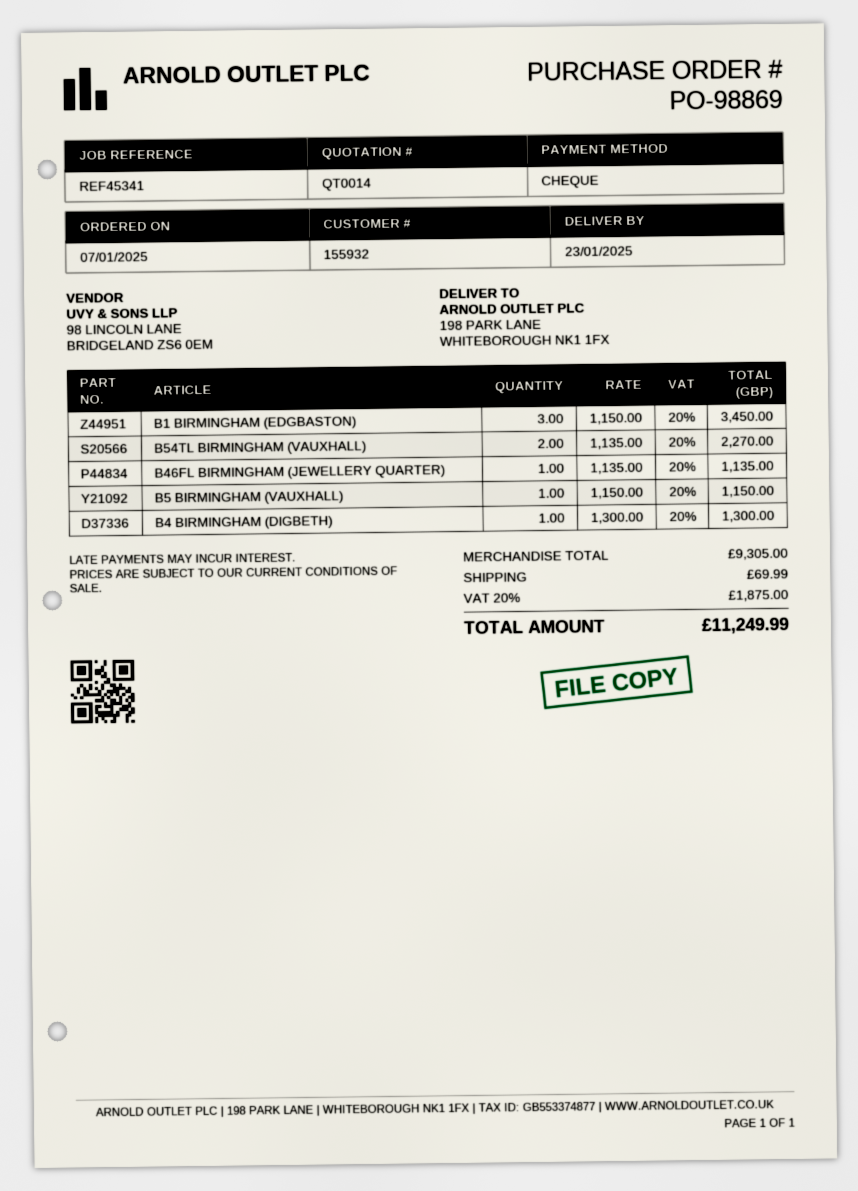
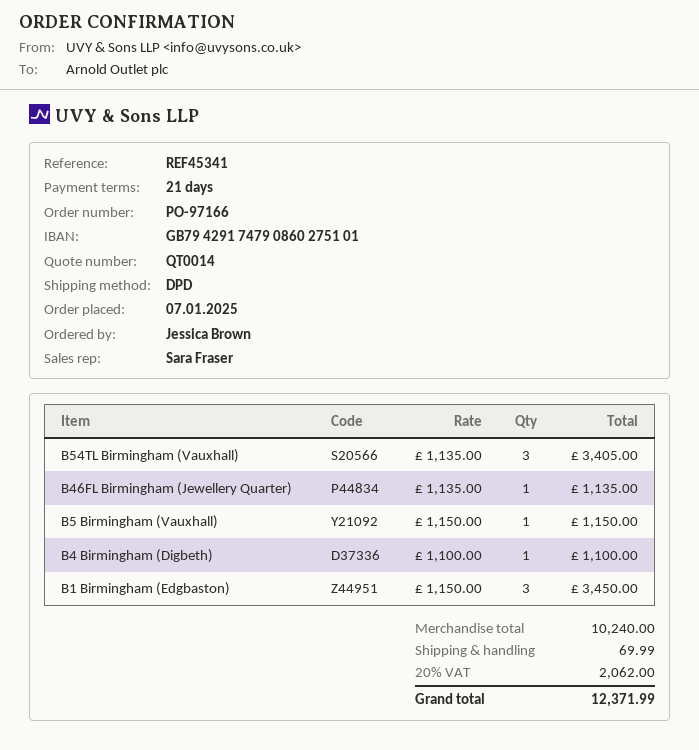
order number: PO-98869 -> PO-97166
B54TL BIRMINGHAM (VAUXHALL): 2 x 1135.00 = 2270.00 -> 3 x 1135.00 = 3405.00
B4 BIRMINGHAM (DIGBETH): 1 x 1300.00 = 1300.00 -> 1 x 1100.00 = 1100.00
subtotal: 9305.00 -> 10240.00
tax: 20% = 1875.00 -> 20% = 2062.00
total: 11249.99 -> 12371.99

